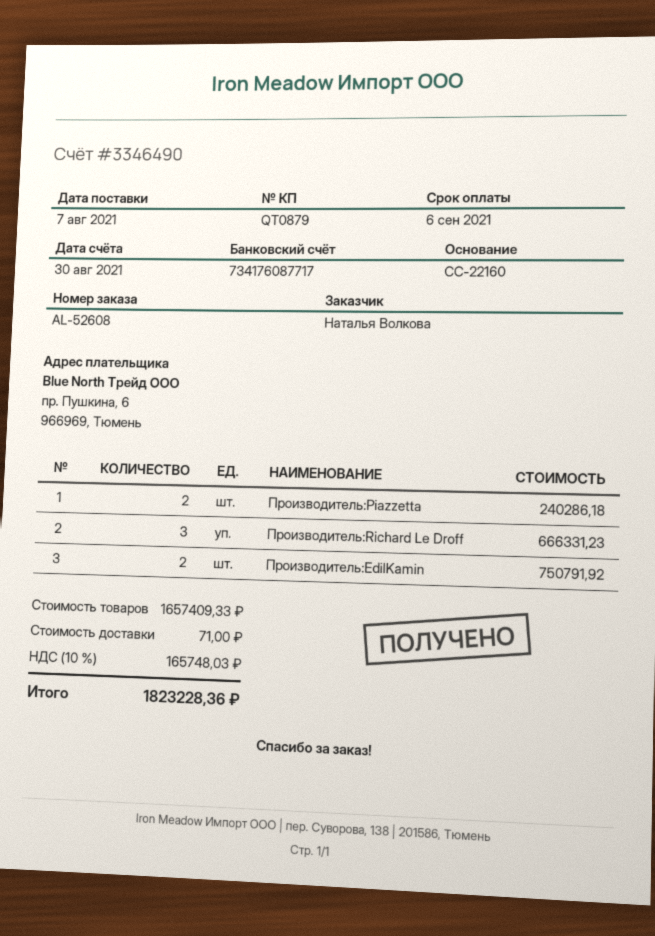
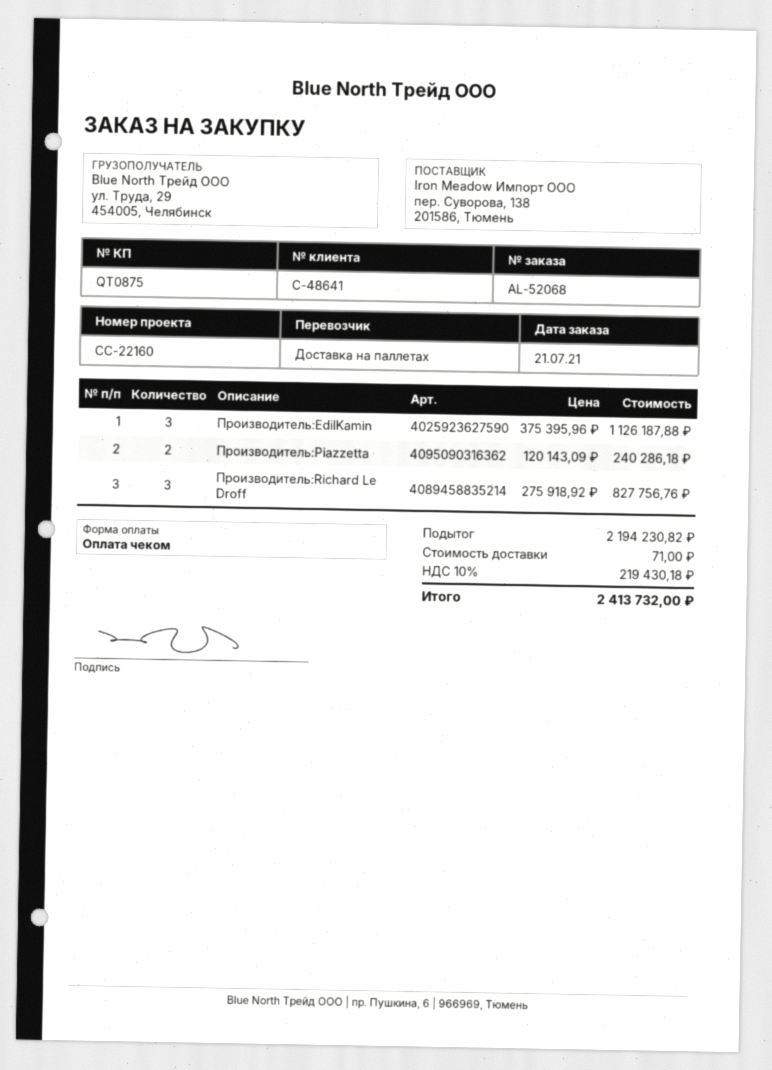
quote number: QT0879 -> QT0875
order number: AL-52608 -> AL-52068
Производитель:Richard Le Droff: 3 for 666331.23 -> 3 for 827756.76
Производитель:EdilKamin: 2 for 750791.92 -> 3 for 1126187.88
subtotal: 1657409.33 -> 2194230.82
tax: 10% = 165748.03 -> 10% = 219430.18
total: 1823228.36 -> 2413732.00

